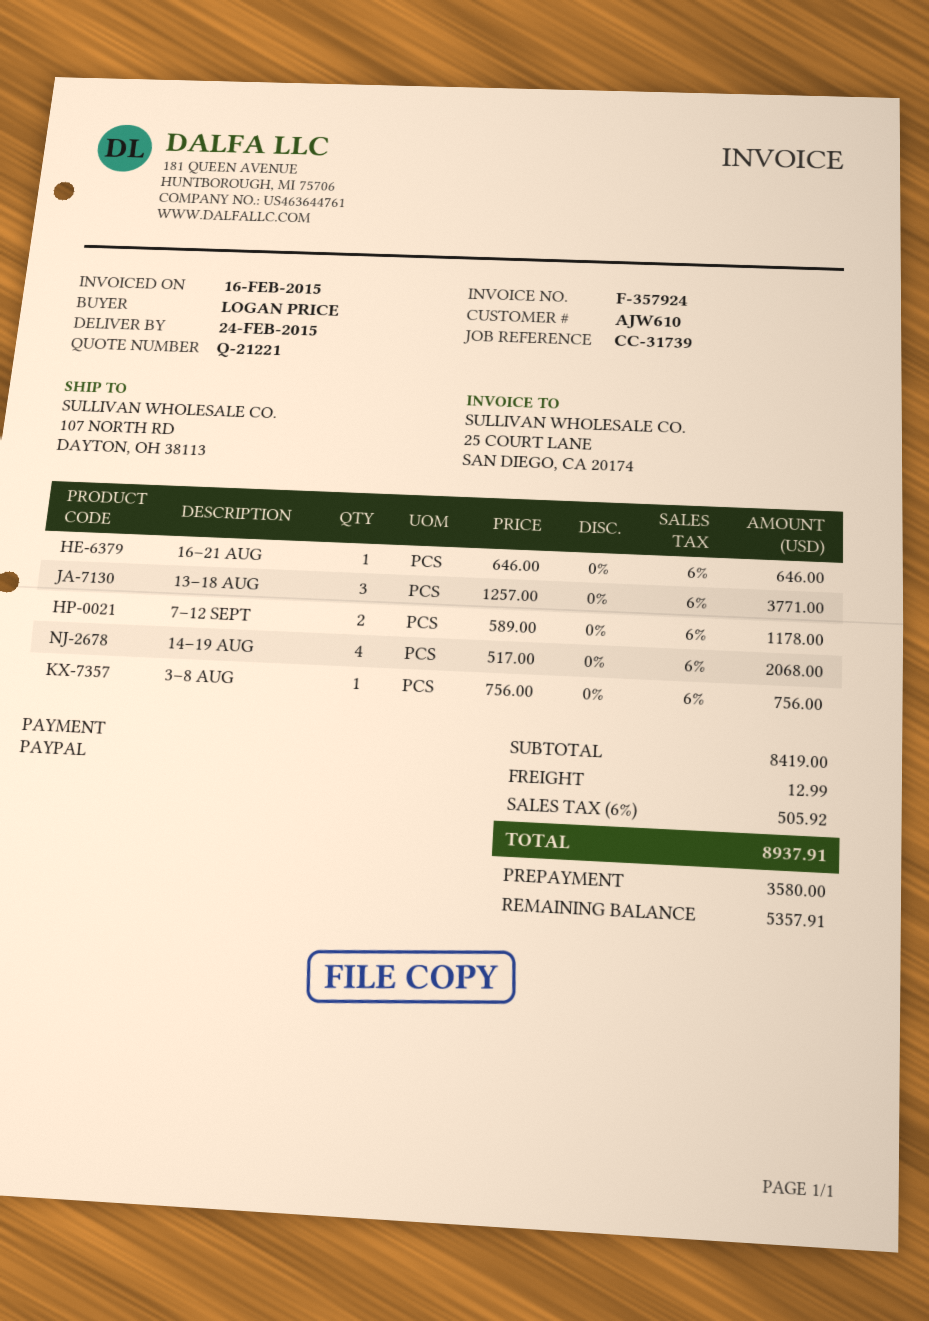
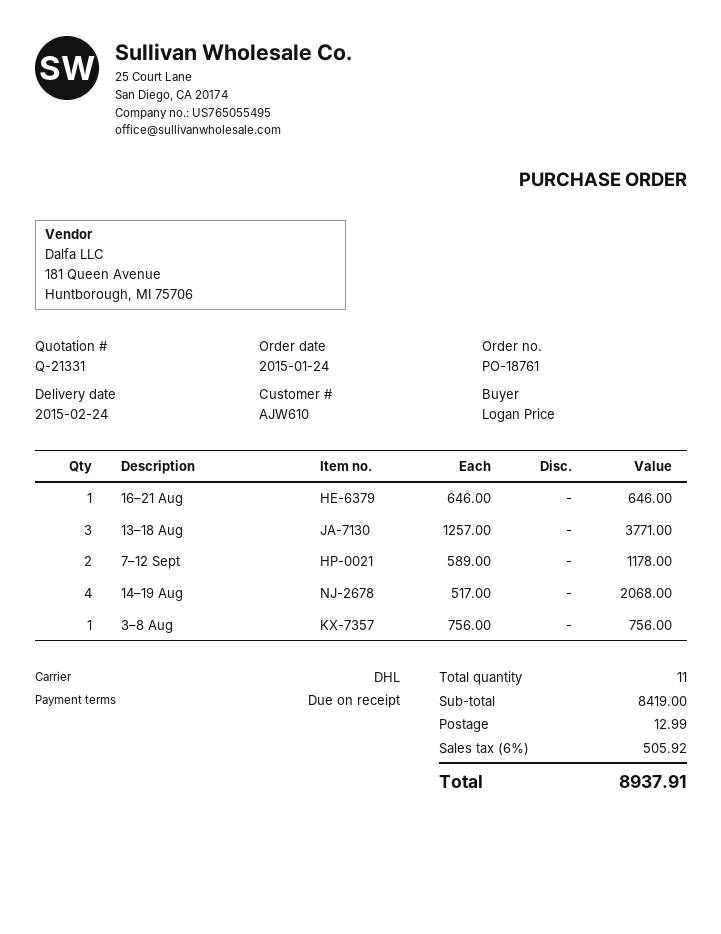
quote number: Q-21221 -> Q-21331

